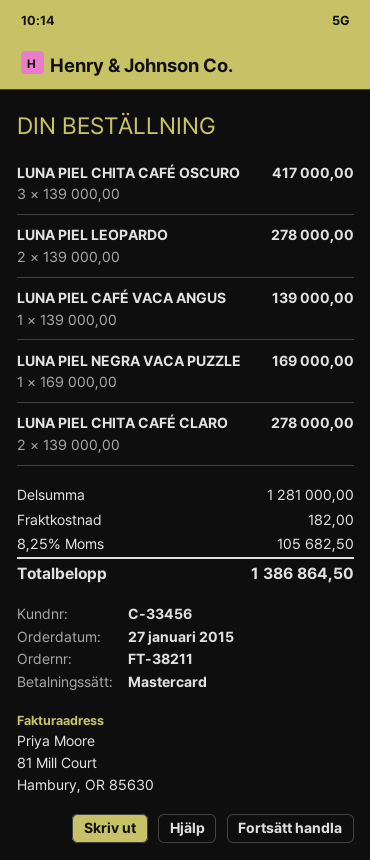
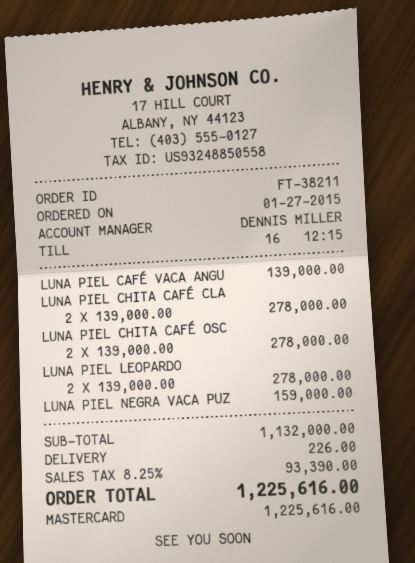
LUNA PIEL CHITA CAFÉ OSCURO: 3 x 139000.00 = 417000.00 -> 2 x 139000.00 = 278000.00
LUNA PIEL NEGRA VACA PUZZLE: 1 x 169000.00 = 169000.00 -> 1 x 159000.00 = 159000.00
subtotal: 1281000.00 -> 1132000.00
shipping: 182.00 -> 226.00
tax: 8.25% = 105682.50 -> 8.25% = 93390.00
total: 1386864.50 -> 1225616.00

